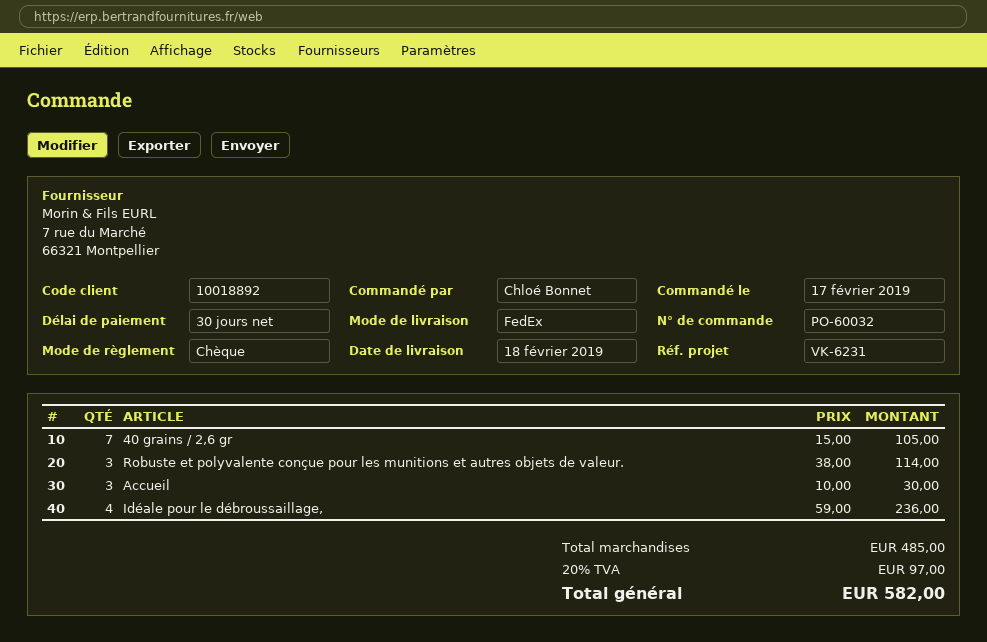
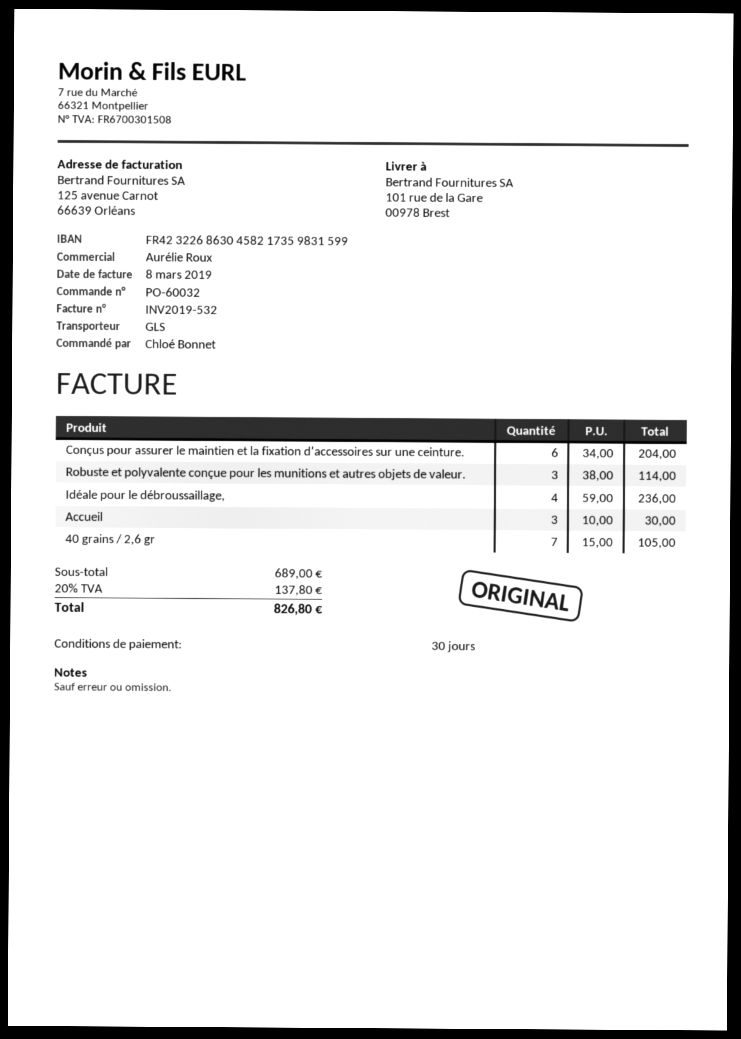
shipping method: FedEx -> GLS
Conçus pour assurer le maintien et la fixation d’accessoires sur une ceinture.: none -> 6 x 34.00 = 204.00
subtotal: 485.00 -> 689.00
tax: 20% = 97.00 -> 20% = 137.80
total: 582.00 -> 826.80

